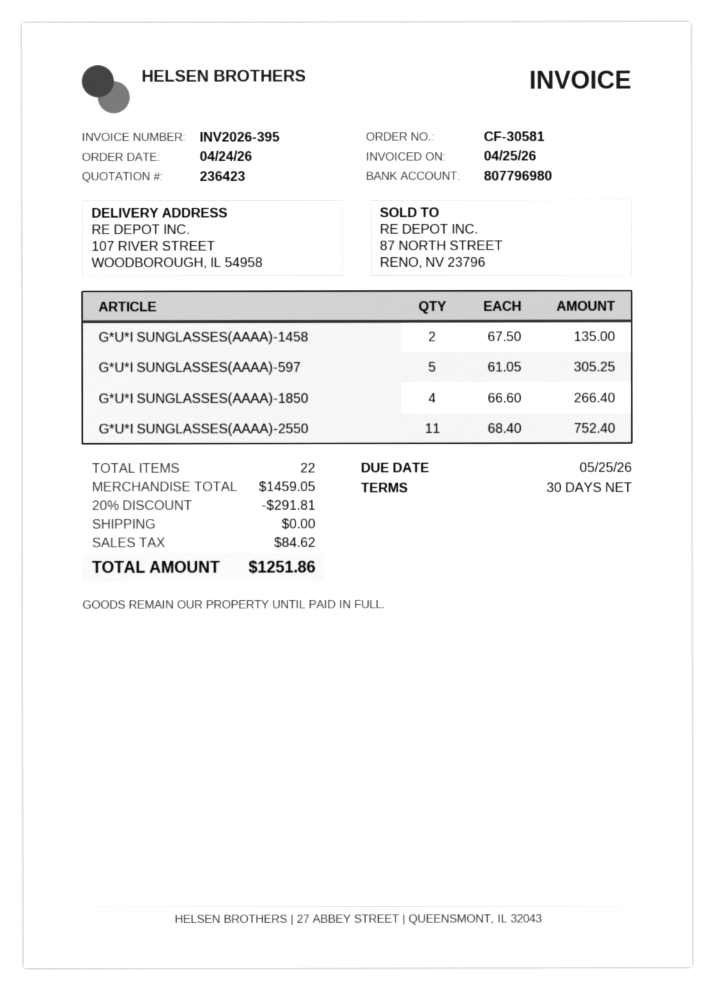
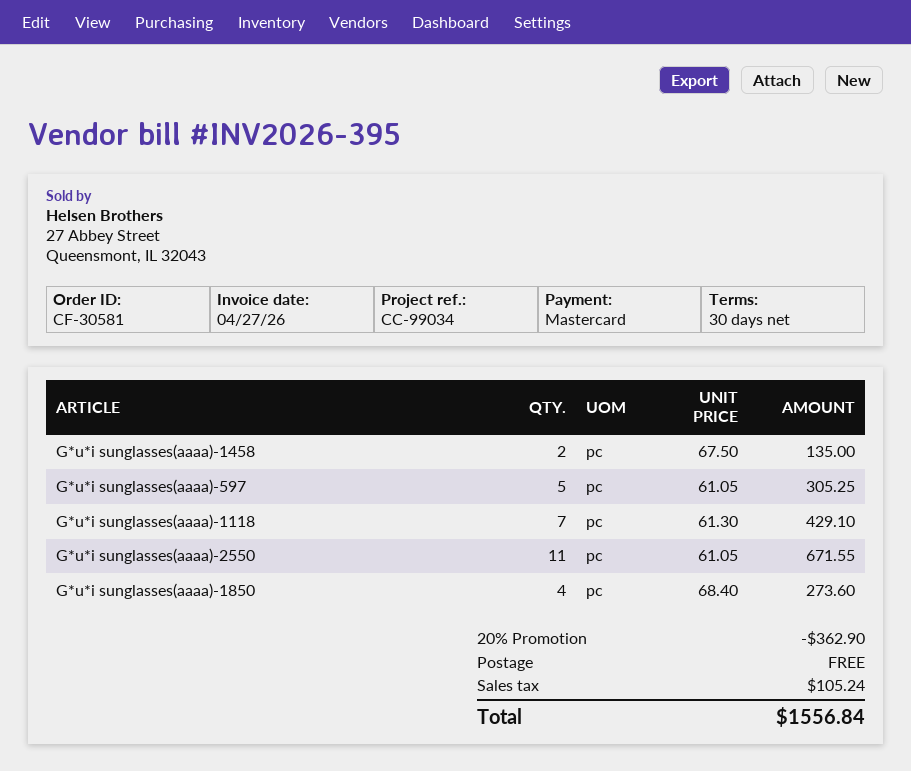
invoice date: 2026-04-25 -> 2026-04-27
G*U*I SUNGLASSES(AAAA)-1850: 4 x 66.60 = 266.40 -> 4 x 68.40 = 273.60
G*U*I SUNGLASSES(AAAA)-2550: 11 x 68.40 = 752.40 -> 11 x 61.05 = 671.55
G*u*i sunglasses(aaaa)-1118: none -> 7 x 61.30 = 429.10
discount: 20% = 291.81 -> 20% = 362.90
tax: 84.62 -> 105.24
total: 1251.86 -> 1556.84

